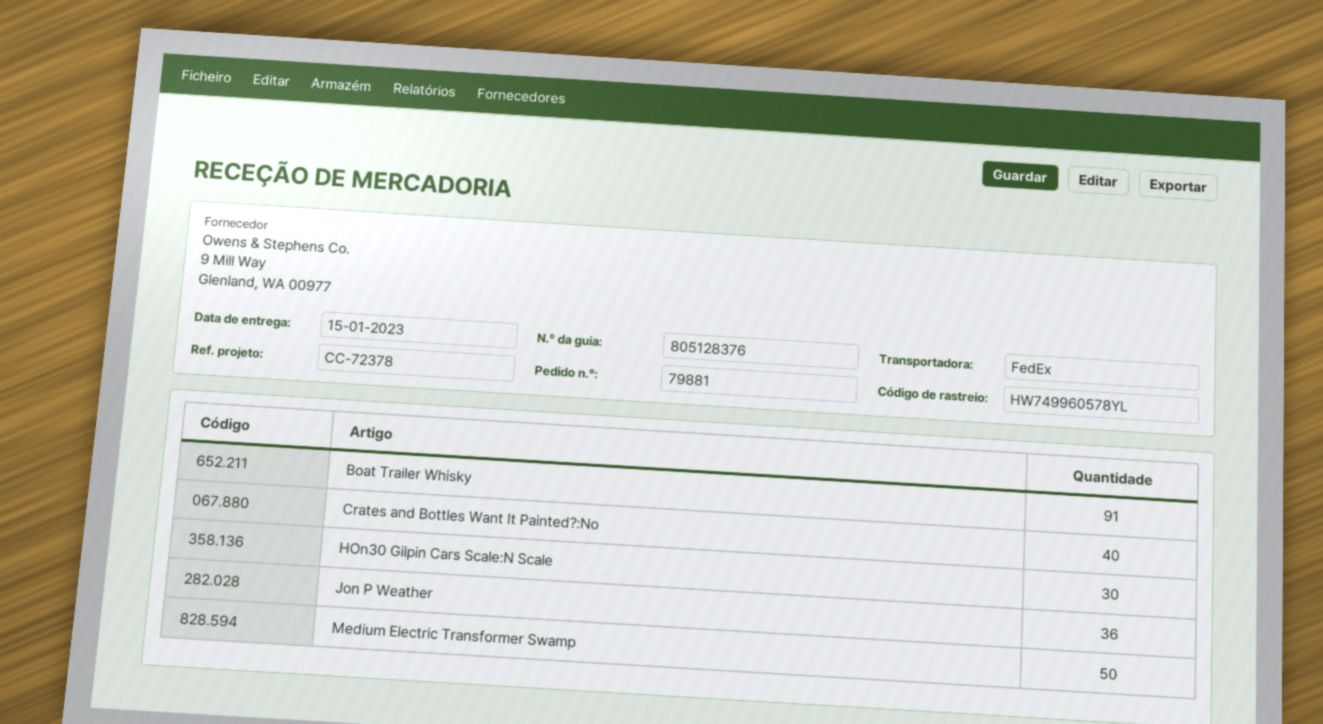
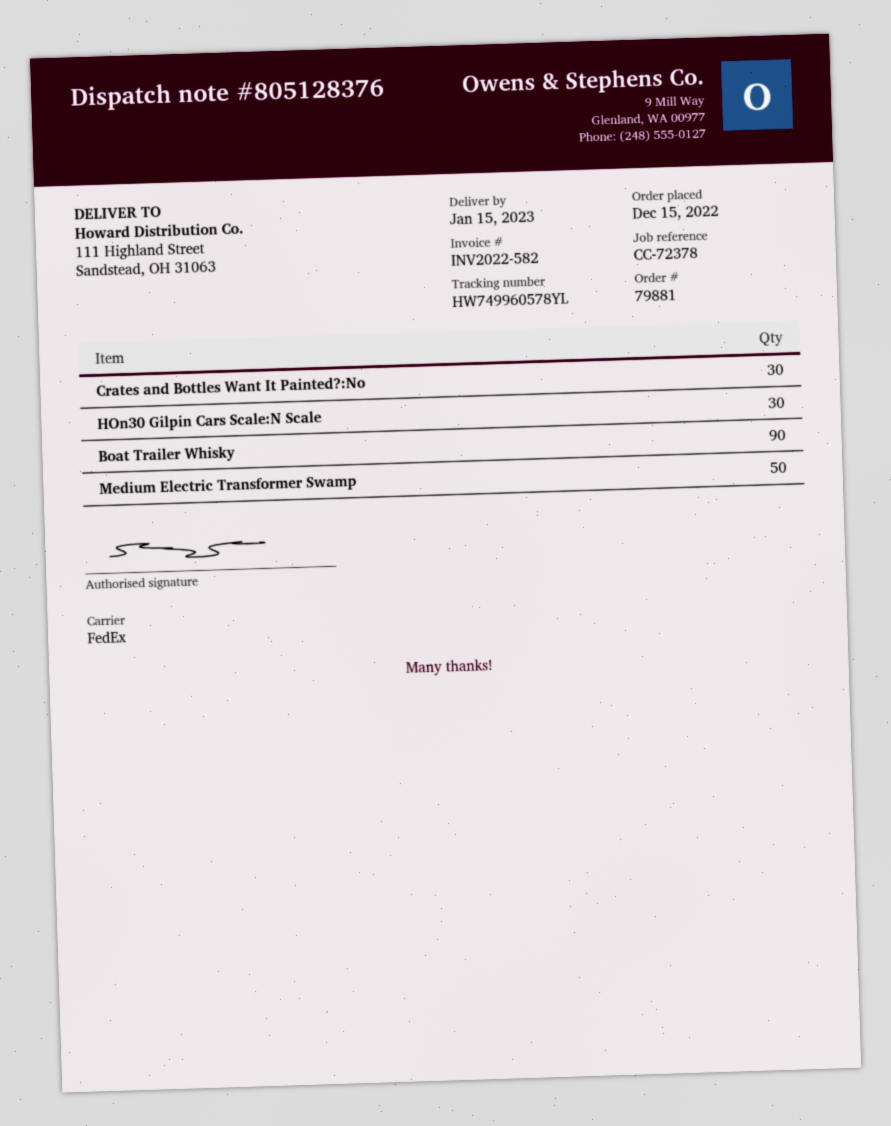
Boat Trailer Whisky: 91 -> 90
Crates and Bottles Want It Painted?:No: 40 -> 30
Jon P Weather: 36 -> none

